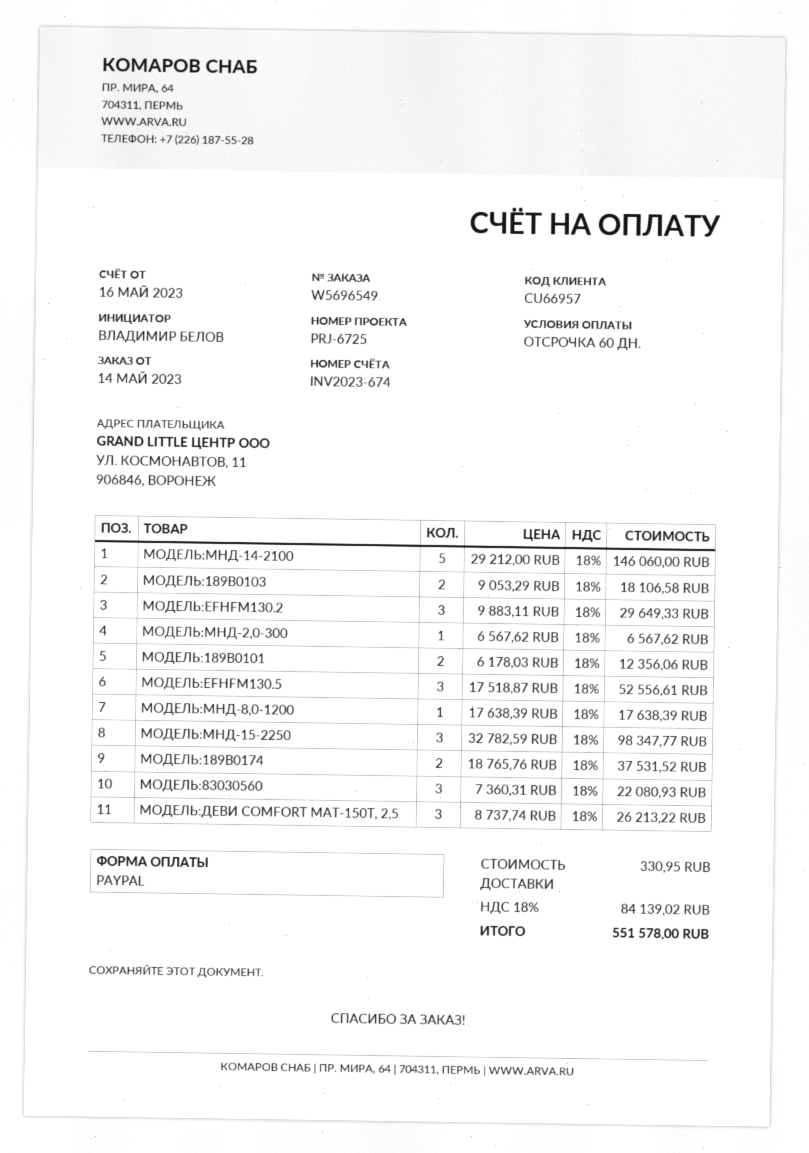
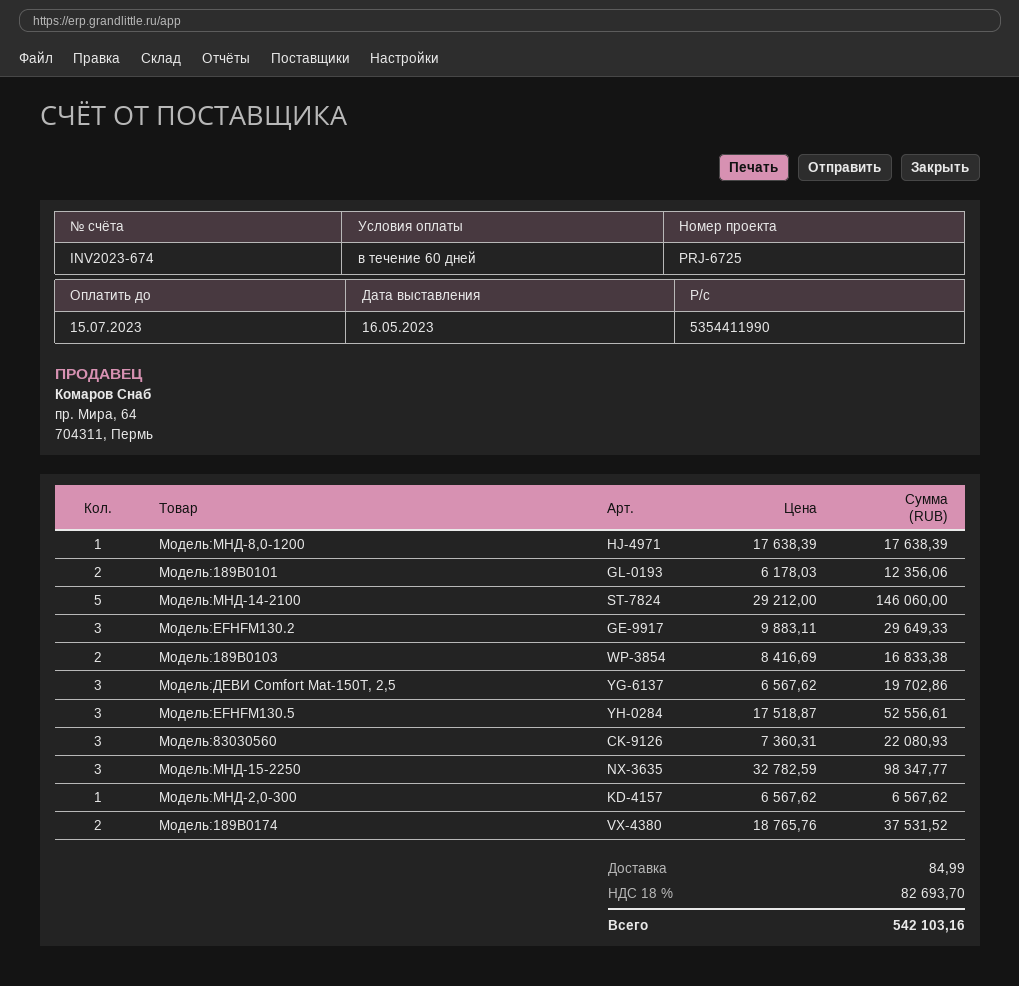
МОДЕЛЬ:189B0103: 2 x 9053.29 = 18106.58 -> 2 x 8416.69 = 16833.38
МОДЕЛЬ:ДЕВИ COMFORT MAT-150T, 2,5: 3 x 8737.74 = 26213.22 -> 3 x 6567.62 = 19702.86
shipping: 330.95 -> 84.99
tax: 18% = 84139.02 -> 18% = 82693.70
total: 551578.00 -> 542103.16

